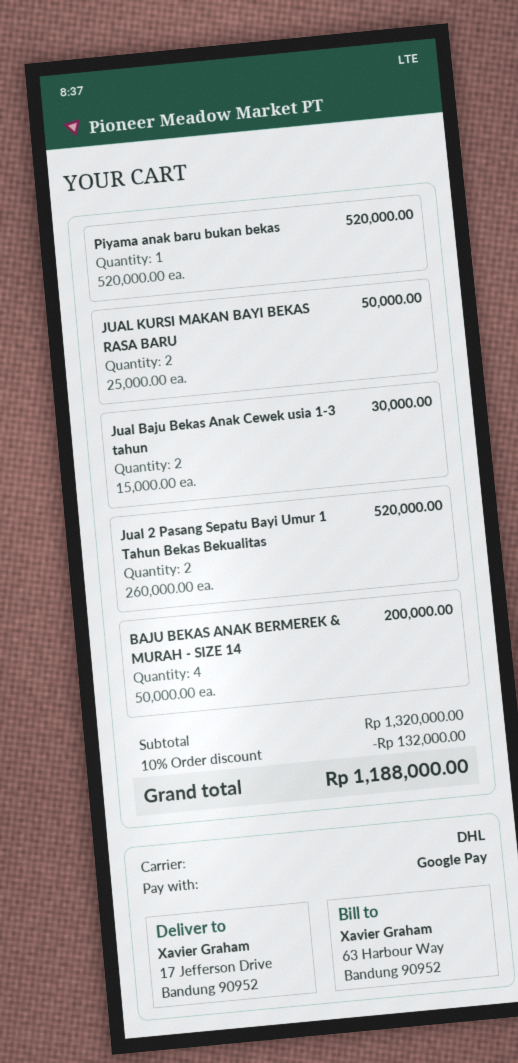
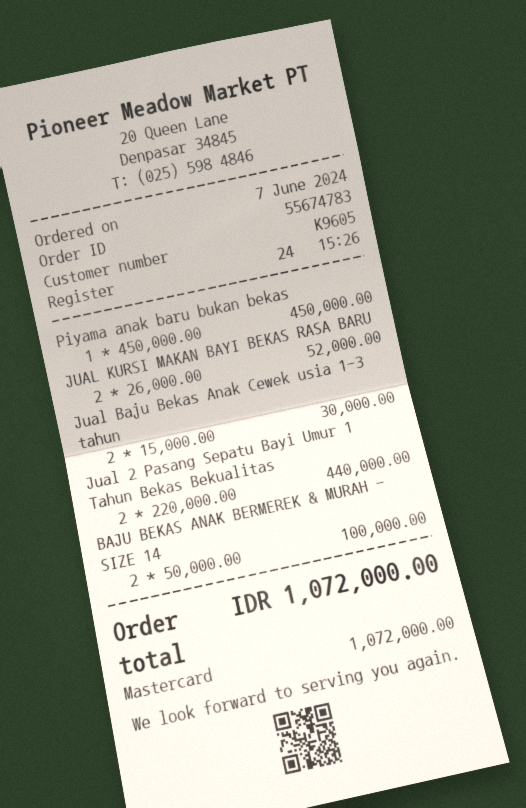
payment method: Google Pay -> Mastercard
Piyama anak baru bukan bekas: 1 x 520000.00 = 520000.00 -> 1 x 450000.00 = 450000.00
JUAL KURSI MAKAN BAYI BEKAS RASA BARU: 2 x 25000.00 = 50000.00 -> 2 x 26000.00 = 52000.00
Jual 2 Pasang Sepatu Bayi Umur 1 Tahun Bekas Bekualitas: 2 x 260000.00 = 520000.00 -> 2 x 220000.00 = 440000.00
BAJU BEKAS ANAK BERMEREK & MURAH - SIZE 14: 4 x 50000.00 = 200000.00 -> 2 x 50000.00 = 100000.00
discount: 10% = 132000.00 -> none
total: 1188000.00 -> 1072000.00

